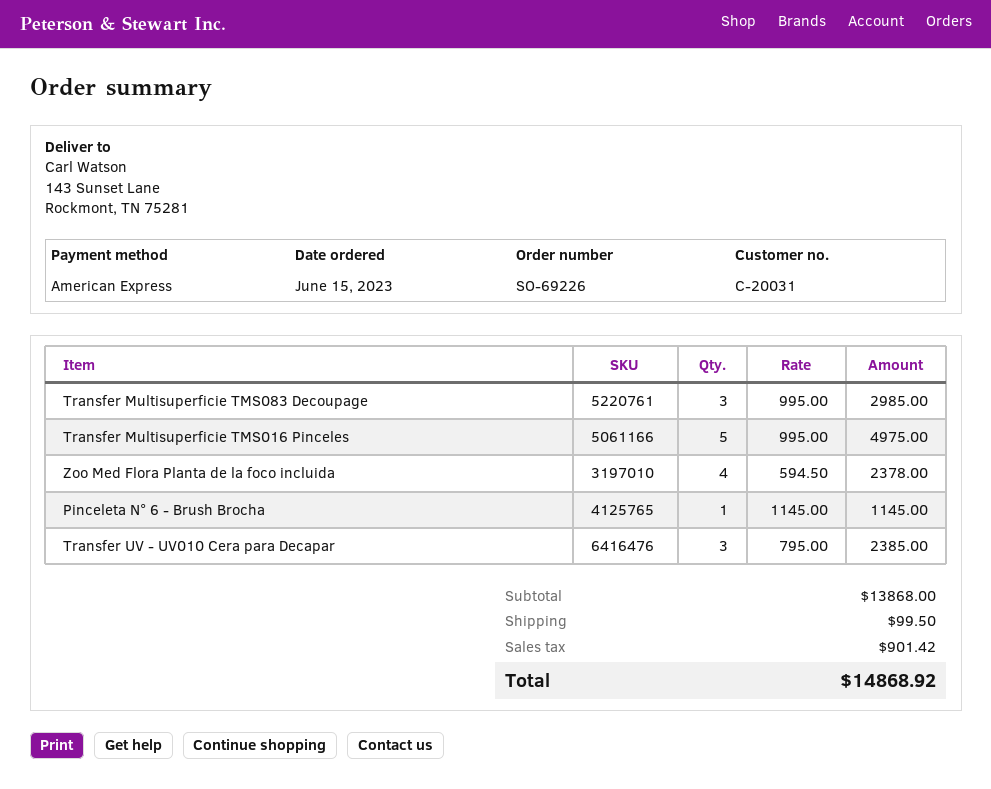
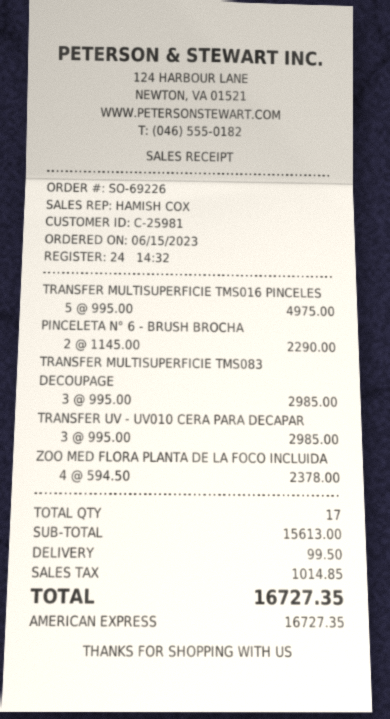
customer number: C-20031 -> C-25981
Pinceleta N° 6 - Brush Brocha: 1 x 1145.00 = 1145.00 -> 2 x 1145.00 = 2290.00
Transfer UV - UV010 Cera para Decapar: 3 x 795.00 = 2385.00 -> 3 x 995.00 = 2985.00
subtotal: 13868.00 -> 15613.00
tax: 901.42 -> 1014.85
total: 14868.92 -> 16727.35

